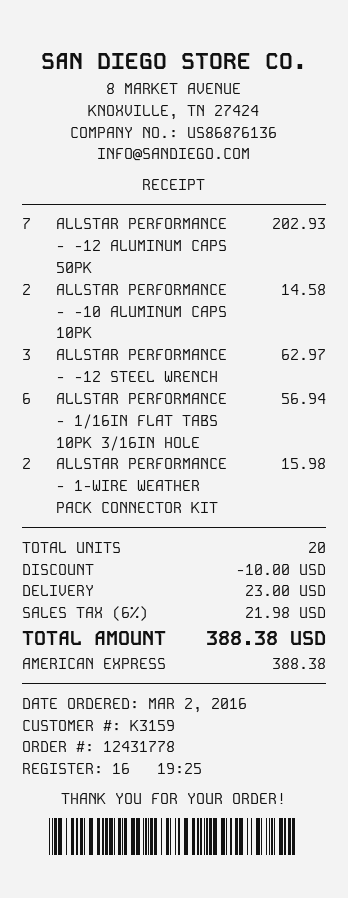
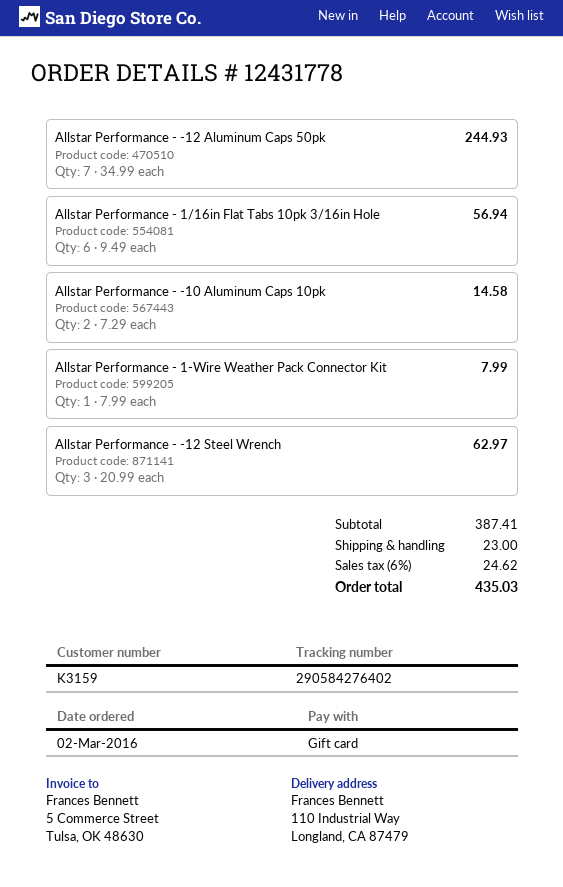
payment method: American Express -> gift card
ALLSTAR PERFORMANCE - -12 ALUMINUM CAPS 50PK: 7 for 202.93 -> 7 for 244.93
ALLSTAR PERFORMANCE - 1-WIRE WEATHER PACK CONNECTOR KIT: 2 for 15.98 -> 1 for 7.99
discount: 10.00 -> none
tax: 6% = 21.98 -> 6% = 24.62
total: 388.38 -> 435.03

